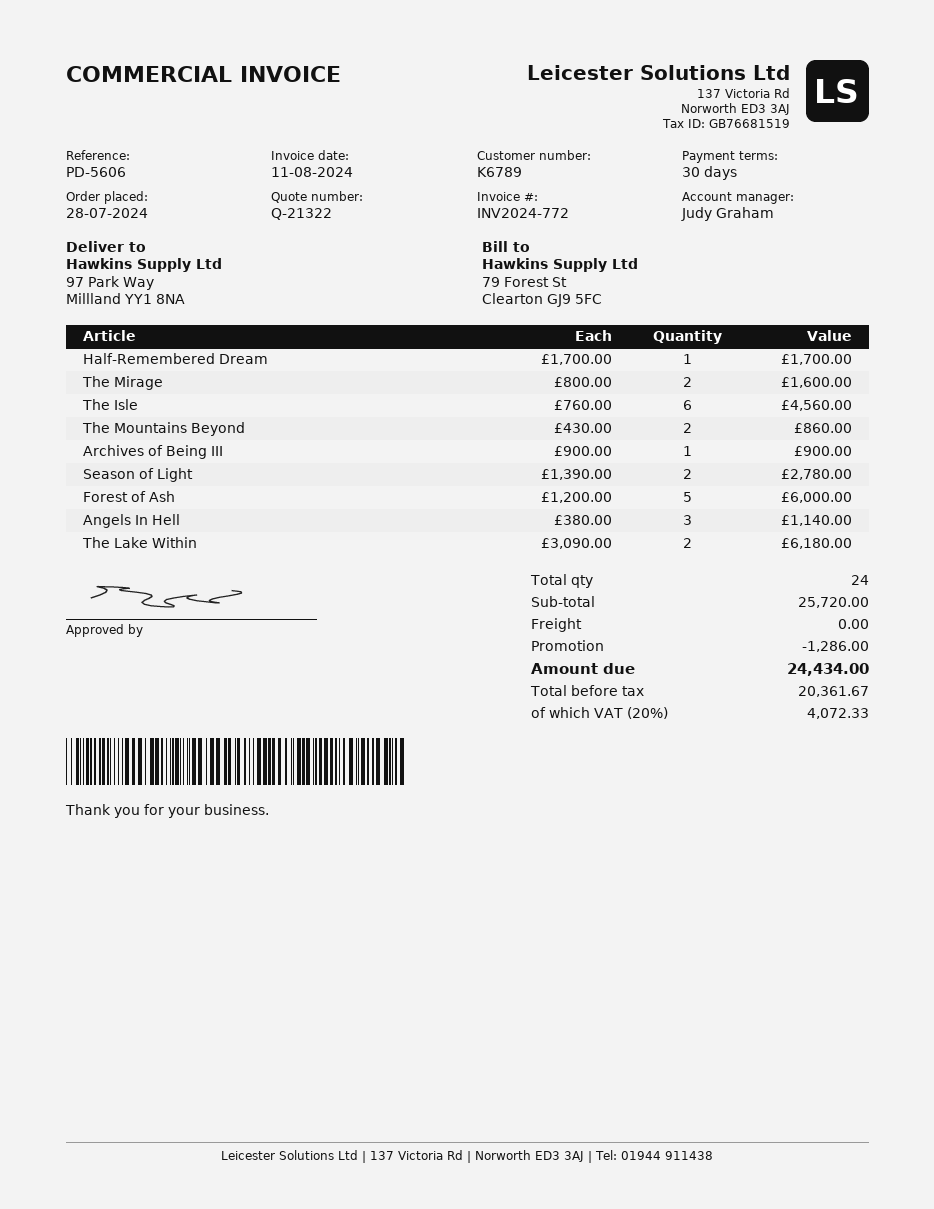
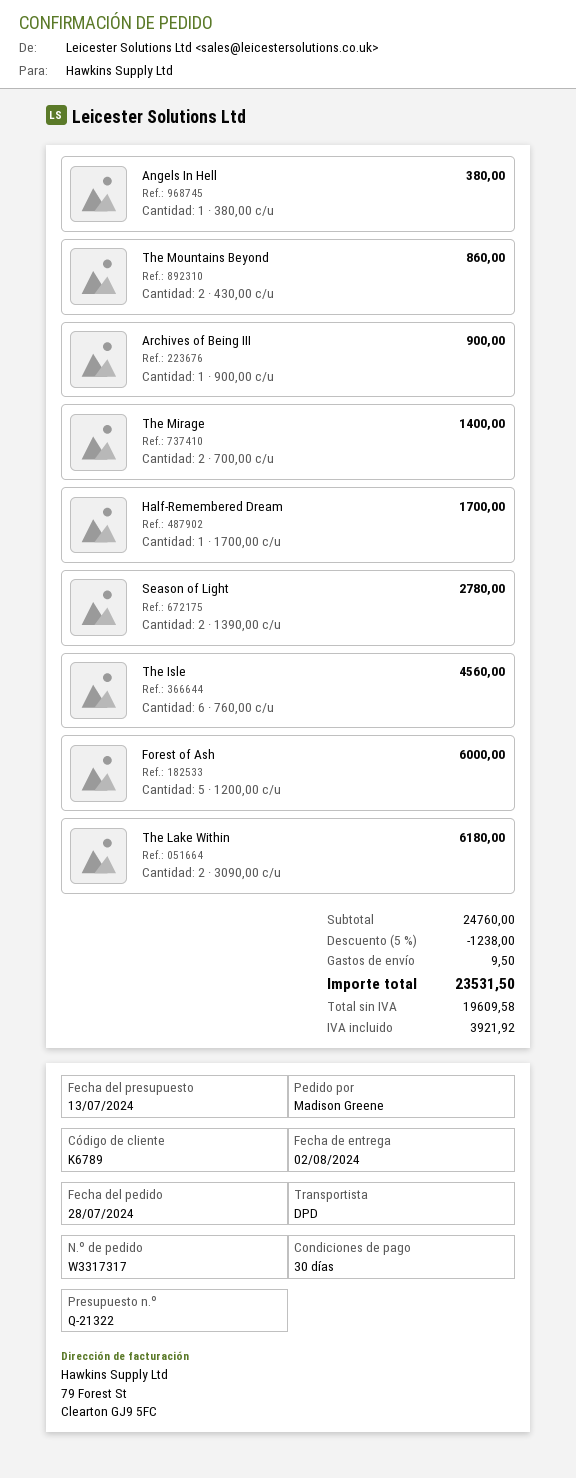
The Mirage: 2 x 800.00 = 1600.00 -> 2 x 700.00 = 1400.00
Angels In Hell: 3 x 380.00 = 1140.00 -> 1 x 380.00 = 380.00
subtotal: 25720.00 -> 24760.00
discount: 1286.00 -> 1238.00
shipping: 0.00 -> 9.50
net: 20361.67 -> 19609.58
tax: 4072.33 -> 3921.92
total: 24434.00 -> 23531.50

